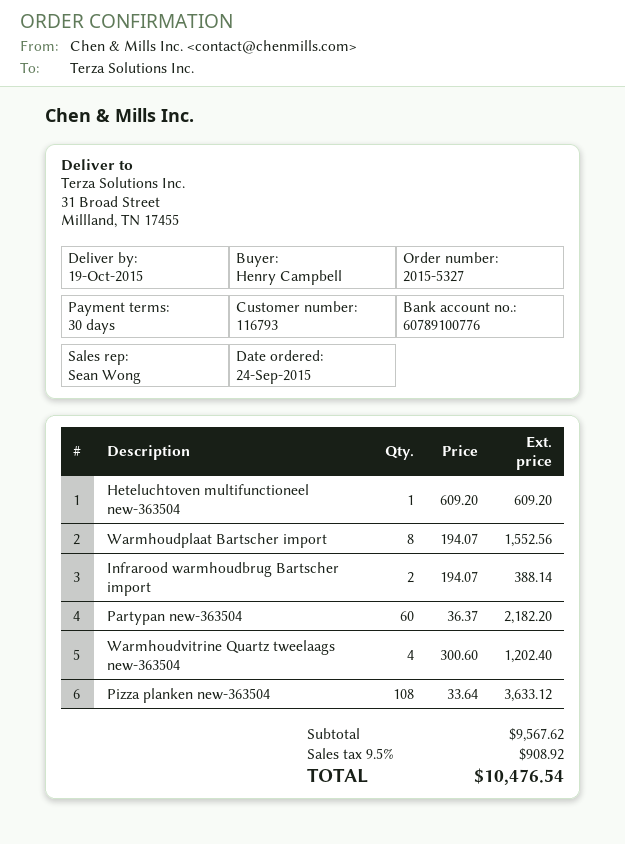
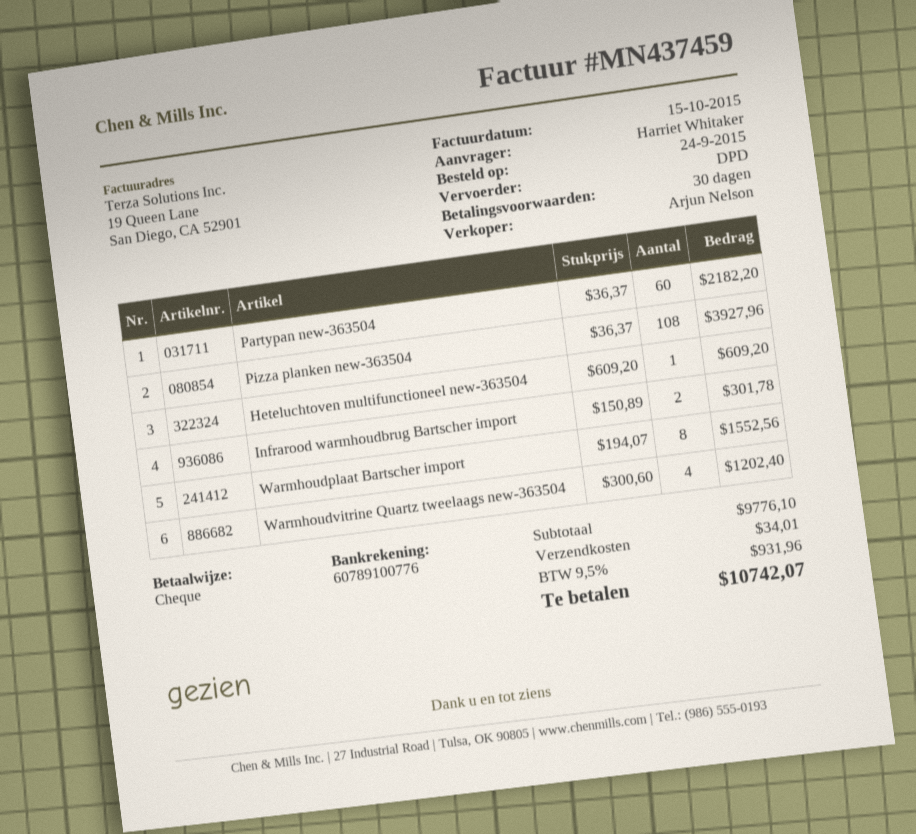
ordered by: Henry Campbell -> Harriet Whitaker
sales rep: Sean Wong -> Arjun Nelson
Infrarood warmhoudbrug Bartscher import: 2 x 194.07 = 388.14 -> 2 x 150.89 = 301.78
Pizza planken new-363504: 108 x 33.64 = 3633.12 -> 108 x 36.37 = 3927.96
subtotal: 9567.62 -> 9776.10
shipping: none -> 34.01
tax: 9.5% = 908.92 -> 9.5% = 931.96
total: 10476.54 -> 10742.07

